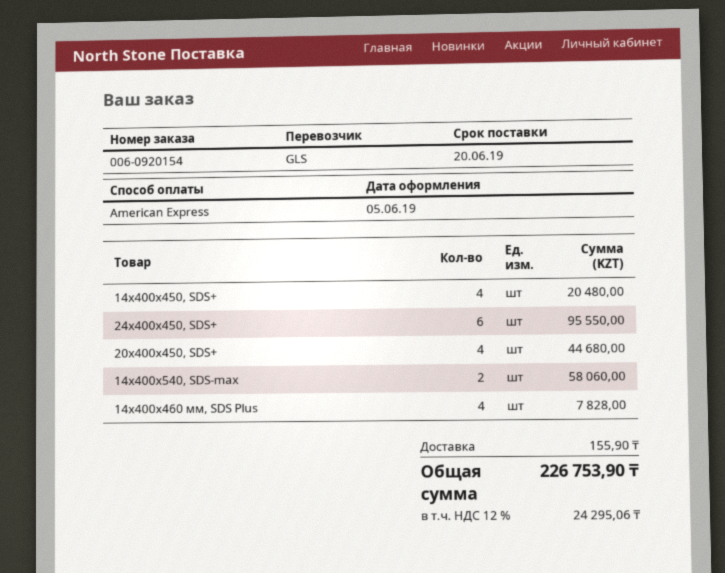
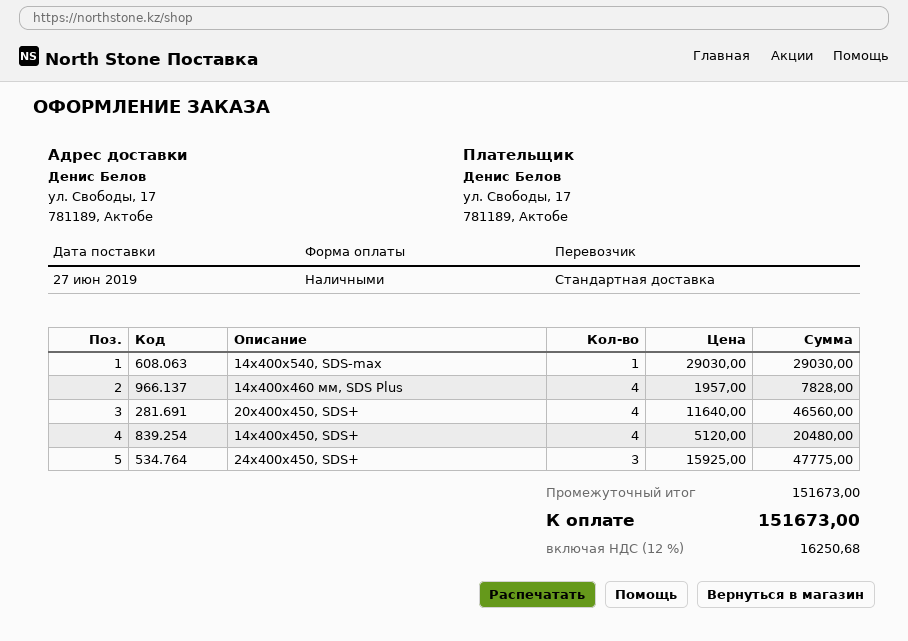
delivery date: 2019-06-20 -> 2019-06-27
payment method: American Express -> cash
shipping method: GLS -> standard
24х400х450, SDS+: 6 for 95550.00 -> 3 for 47775.00
20х400х450, SDS+: 4 for 44680.00 -> 4 for 46560.00
14x400x540, SDS-max: 2 for 58060.00 -> 1 for 29030.00
shipping: 155.90 -> none
tax: 12% = 24295.06 -> 12% = 16250.68
total: 226753.90 -> 151673.00

